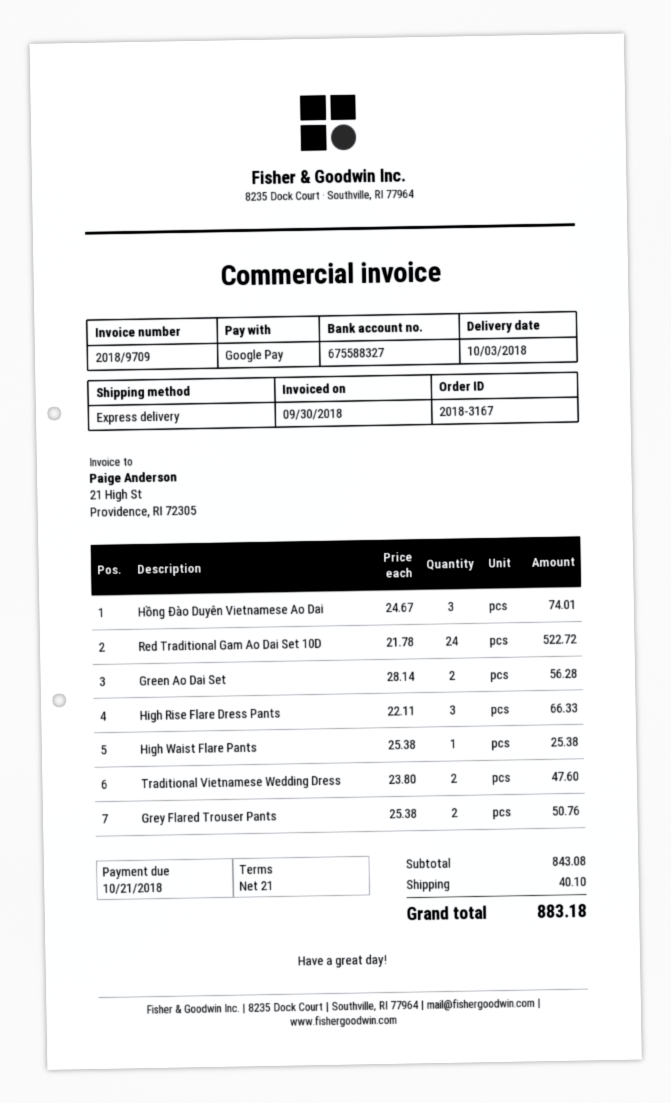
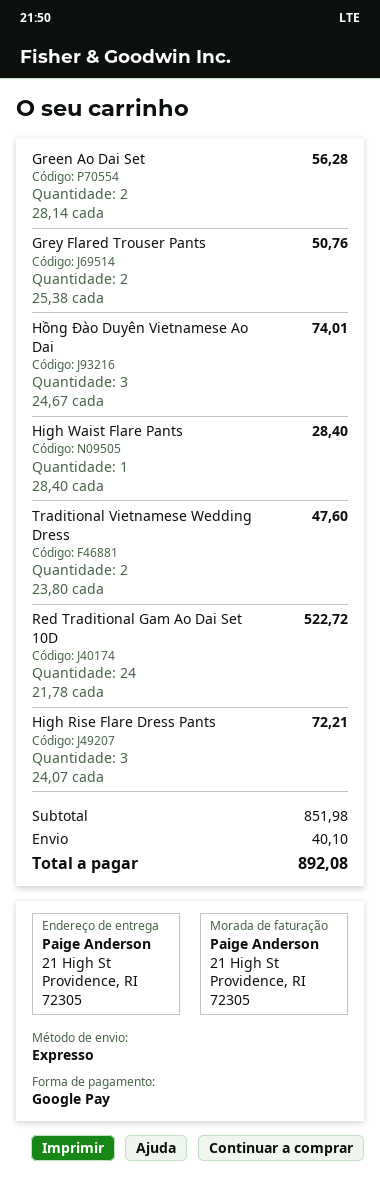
High Rise Flare Dress Pants: 3 x 22.11 = 66.33 -> 3 x 24.07 = 72.21
High Waist Flare Pants: 1 x 25.38 = 25.38 -> 1 x 28.40 = 28.40
subtotal: 843.08 -> 851.98
total: 883.18 -> 892.08

